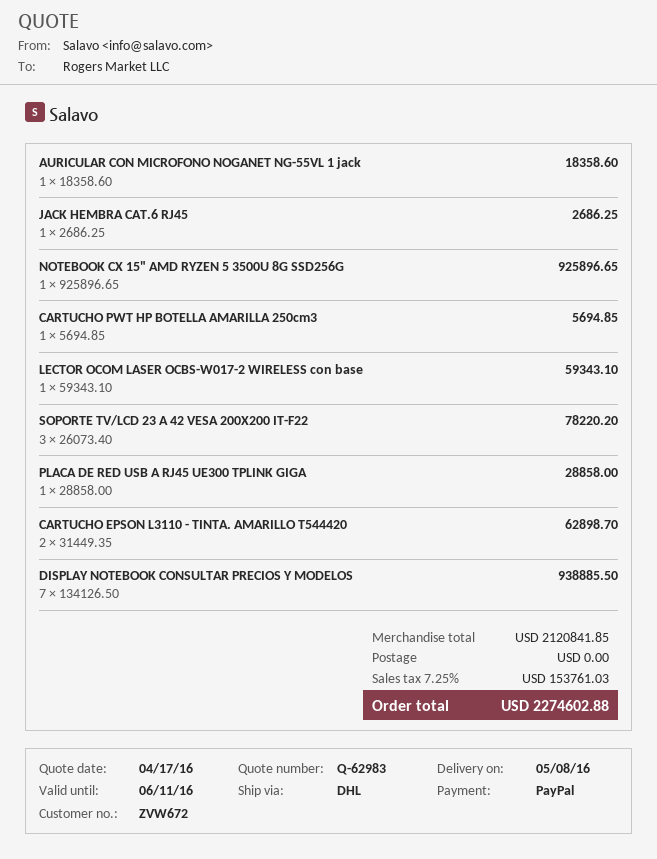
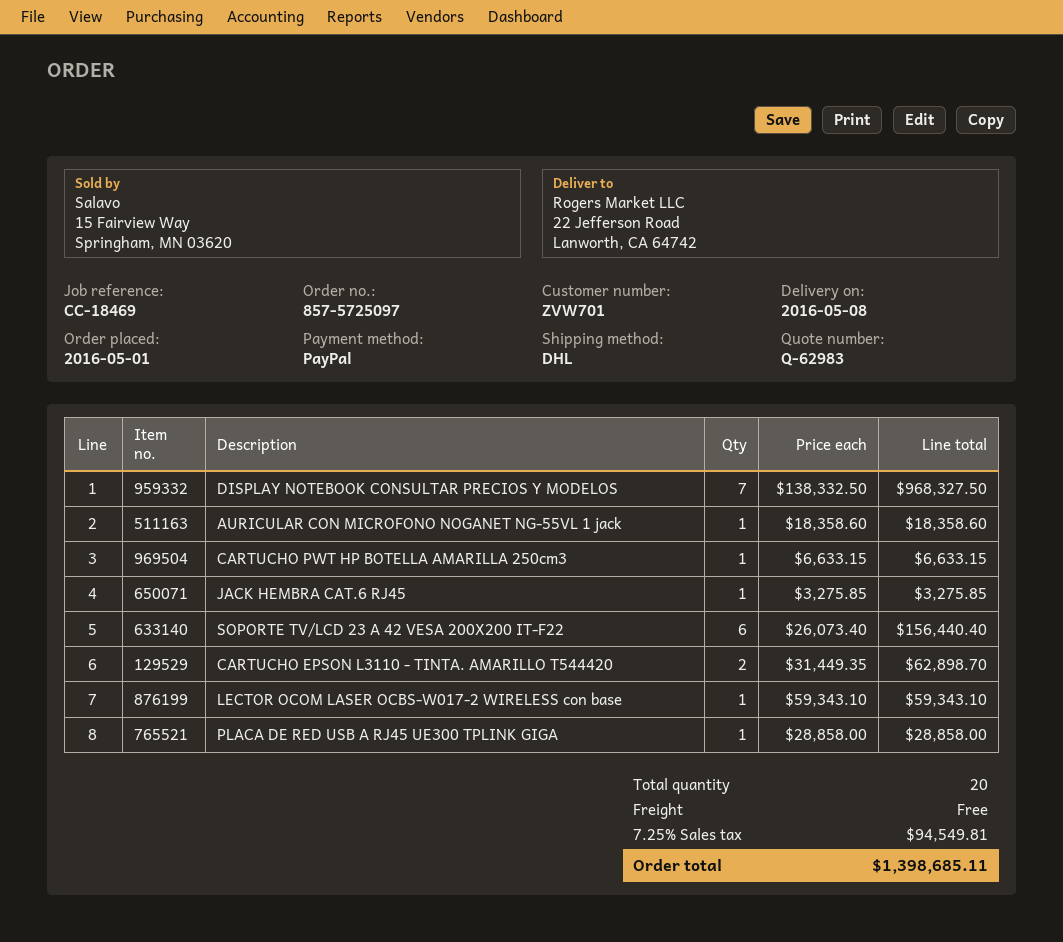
customer number: ZVW672 -> ZVW701
JACK HEMBRA CAT.6 RJ45: 1 x 2686.25 = 2686.25 -> 1 x 3275.85 = 3275.85
NOTEBOOK CX 15" AMD RYZEN 5 3500U 8G SSD256G: 1 x 925896.65 = 925896.65 -> none
CARTUCHO PWT HP BOTELLA AMARILLA 250cm3: 1 x 5694.85 = 5694.85 -> 1 x 6633.15 = 6633.15
SOPORTE TV/LCD 23 A 42 VESA 200X200 IT-F22: 3 x 26073.40 = 78220.20 -> 6 x 26073.40 = 156440.40
DISPLAY NOTEBOOK CONSULTAR PRECIOS Y MODELOS: 7 x 134126.50 = 938885.50 -> 7 x 138332.50 = 968327.50
tax: 7.25% = 153761.03 -> 7.25% = 94549.81
total: 2274602.88 -> 1398685.11

